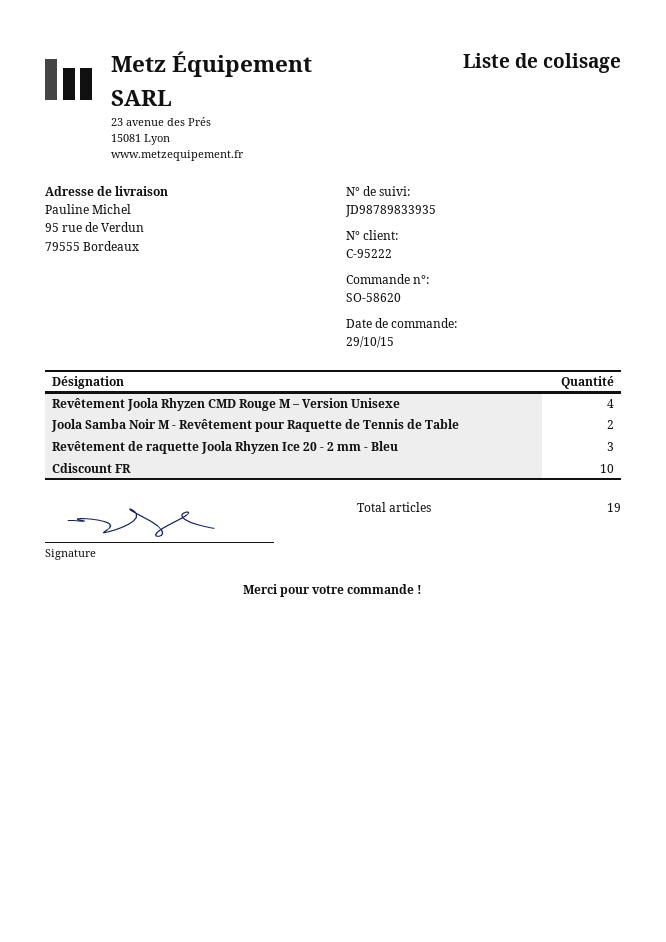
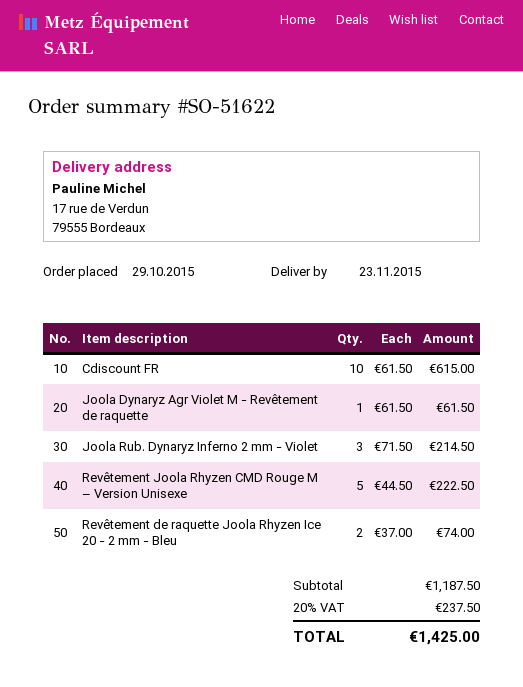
order number: SO-58620 -> SO-51622
ship to: 95 rue de Verdun, 79555 Bordeaux -> 17 rue de Verdun, 79555 Bordeaux
Revêtement Joola Rhyzen CMD Rouge M – Version Unisexe: 4 -> 5
Joola Samba Noir M - Revêtement pour Raquette de Tennis de Table: 2 -> none
Revêtement de raquette Joola Rhyzen Ice 20 - 2 mm - Bleu: 3 -> 2
Joola Dynaryz Agr Violet M - Revêtement de raquette: none -> 1
Joola Rub. Dynaryz Inferno 2 mm - Violet: none -> 3

